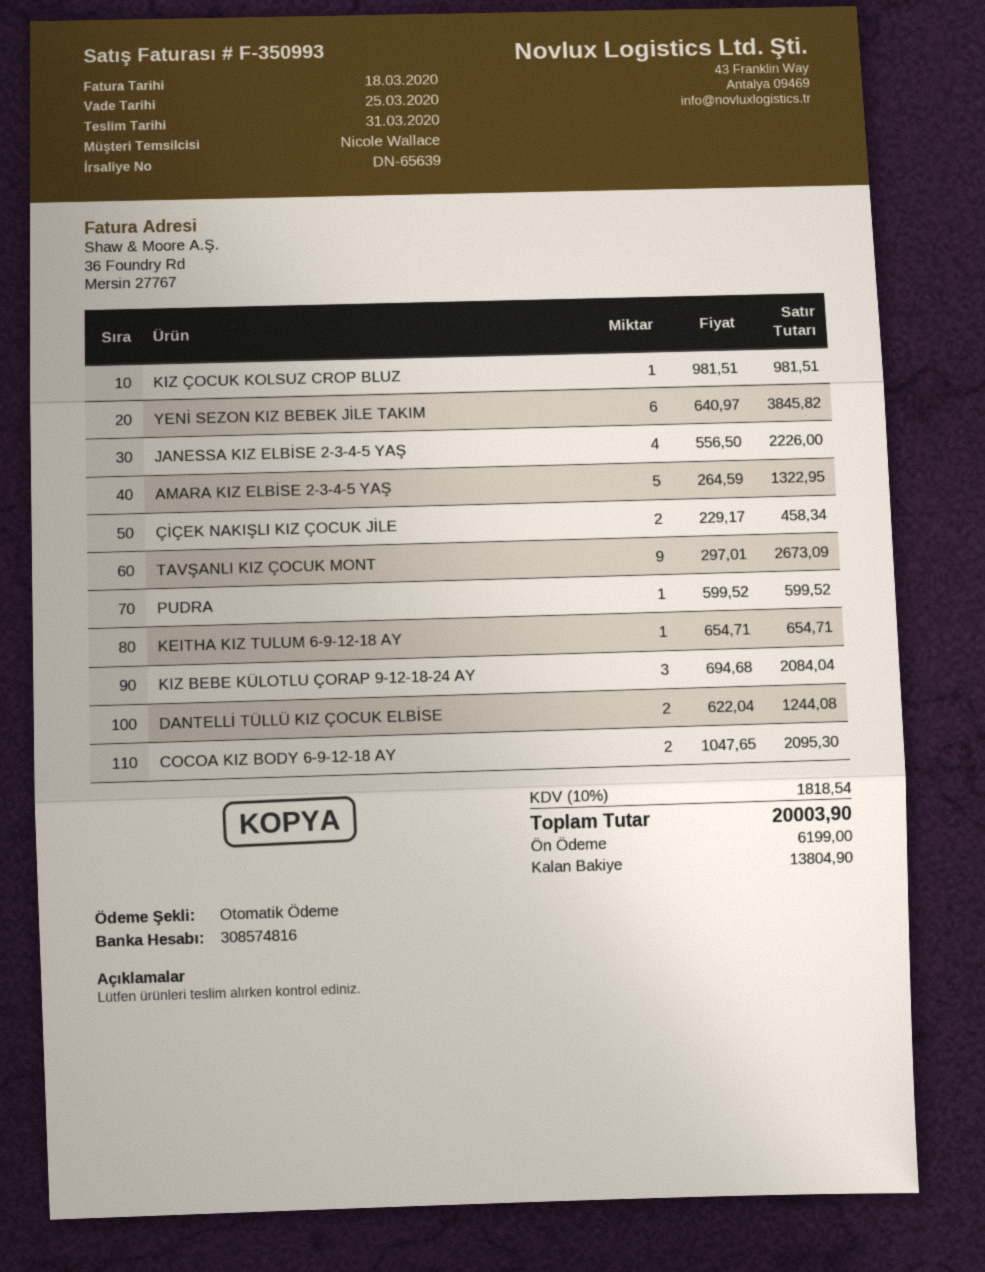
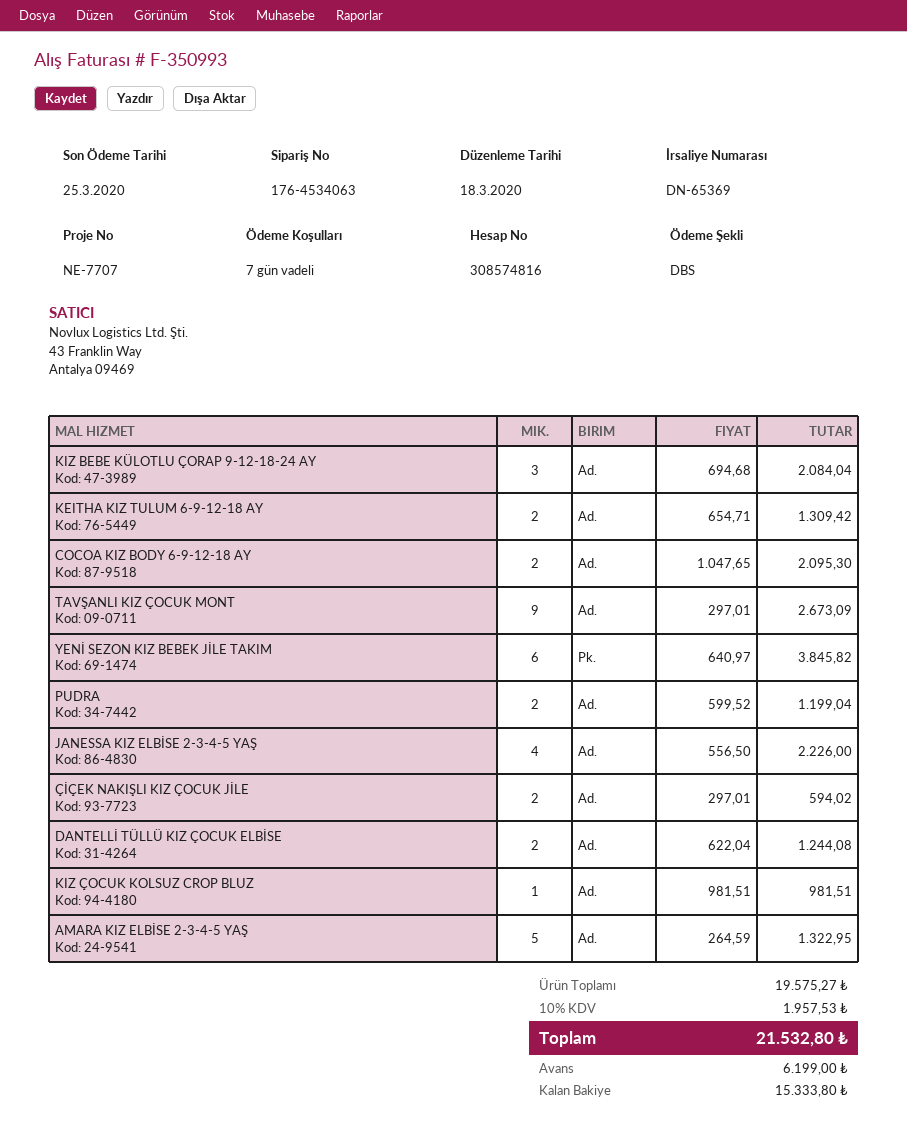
delivery note number: DN-65639 -> DN-65369
ÇİÇEK NAKIŞLI KIZ ÇOCUK JİLE: 2 x 229.17 = 458.34 -> 2 x 297.01 = 594.02
PUDRA: 1 x 599.52 = 599.52 -> 2 x 599.52 = 1199.04
KEITHA KIZ TULUM 6-9-12-18 AY: 1 x 654.71 = 654.71 -> 2 x 654.71 = 1309.42
tax: 10% = 1818.54 -> 10% = 1957.53
total: 20003.90 -> 21532.80
balance: 13804.90 -> 15333.80

